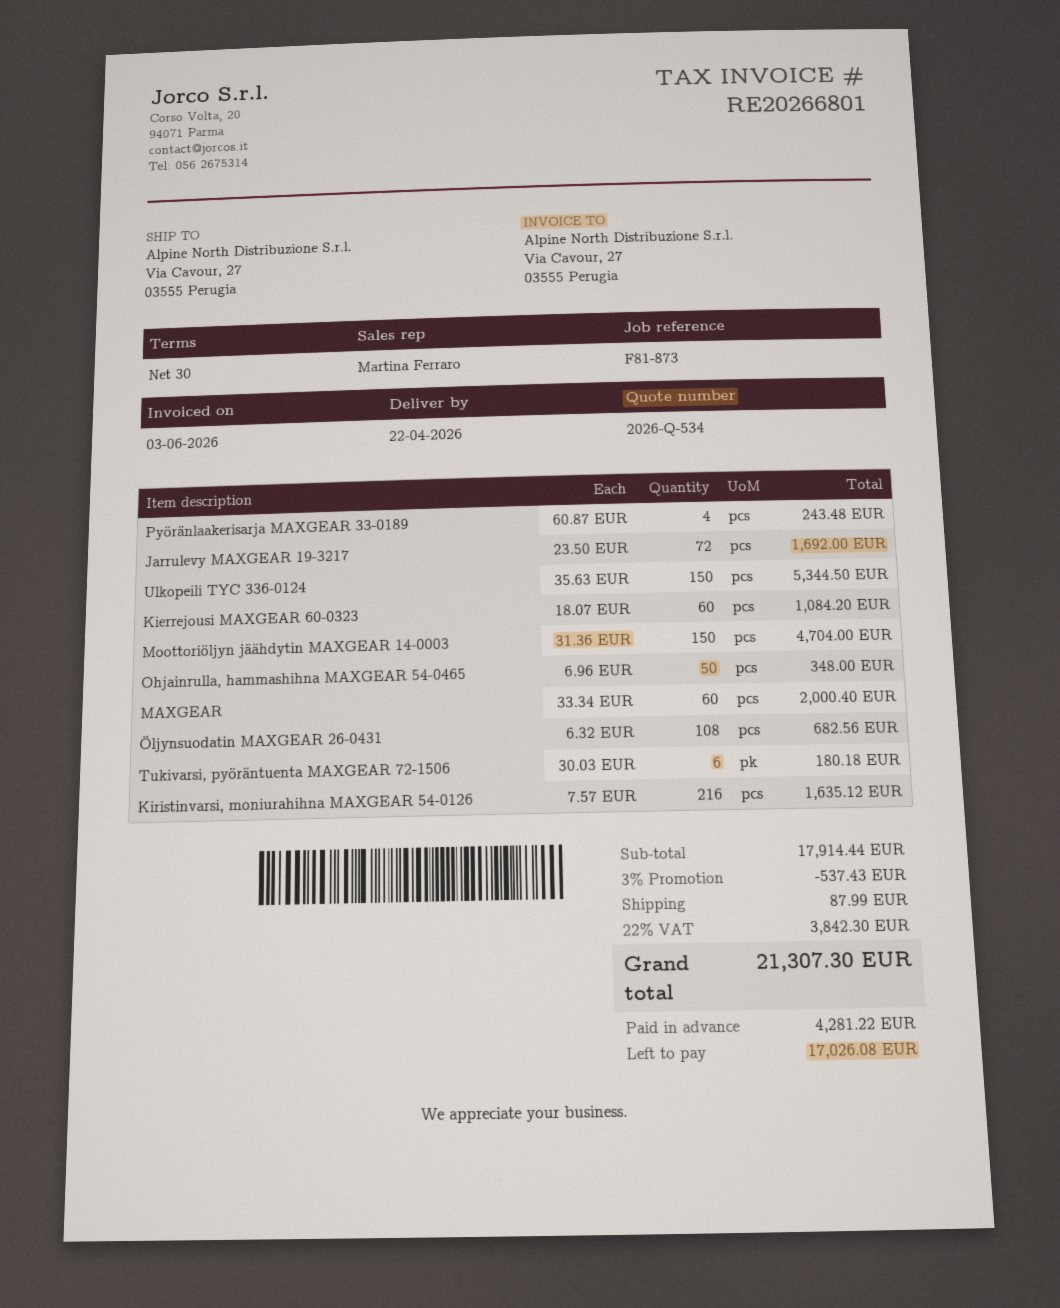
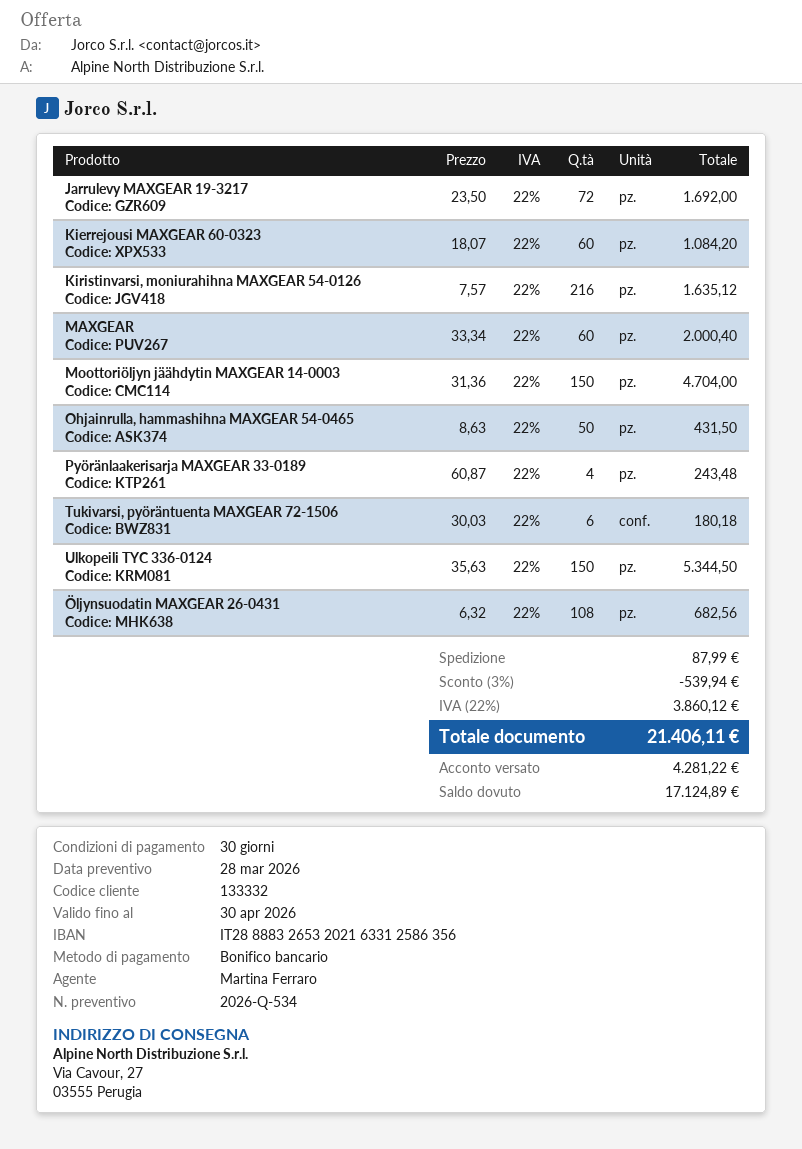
Ohjainrulla, hammashihna MAXGEAR 54-0465: 50 x 6.96 = 348.00 -> 50 x 8.63 = 431.50
discount: 3% = 537.43 -> 3% = 539.94
tax: 22% = 3842.30 -> 22% = 3860.12
total: 21307.30 -> 21406.11
balance: 17026.08 -> 17124.89

